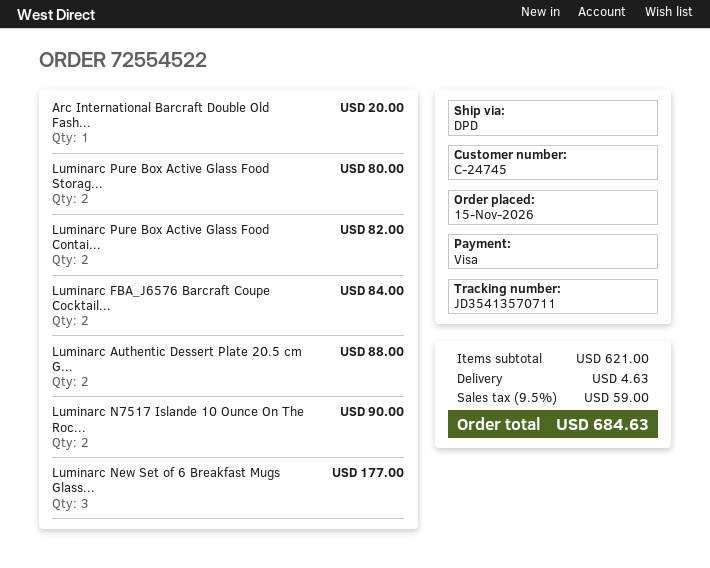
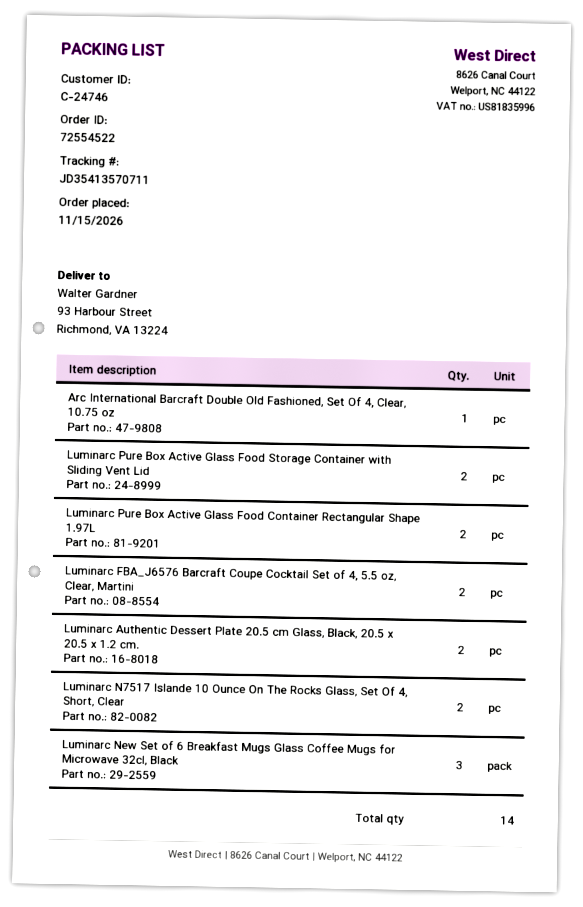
customer number: C-24745 -> C-24746

